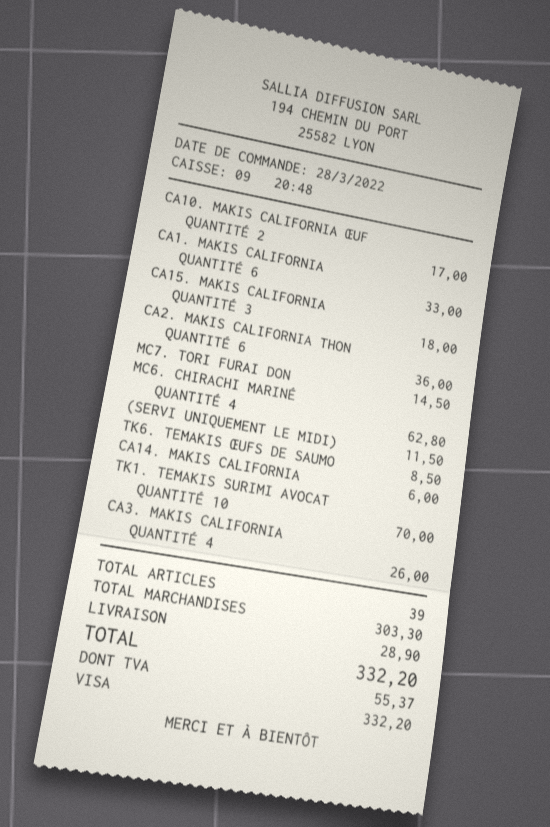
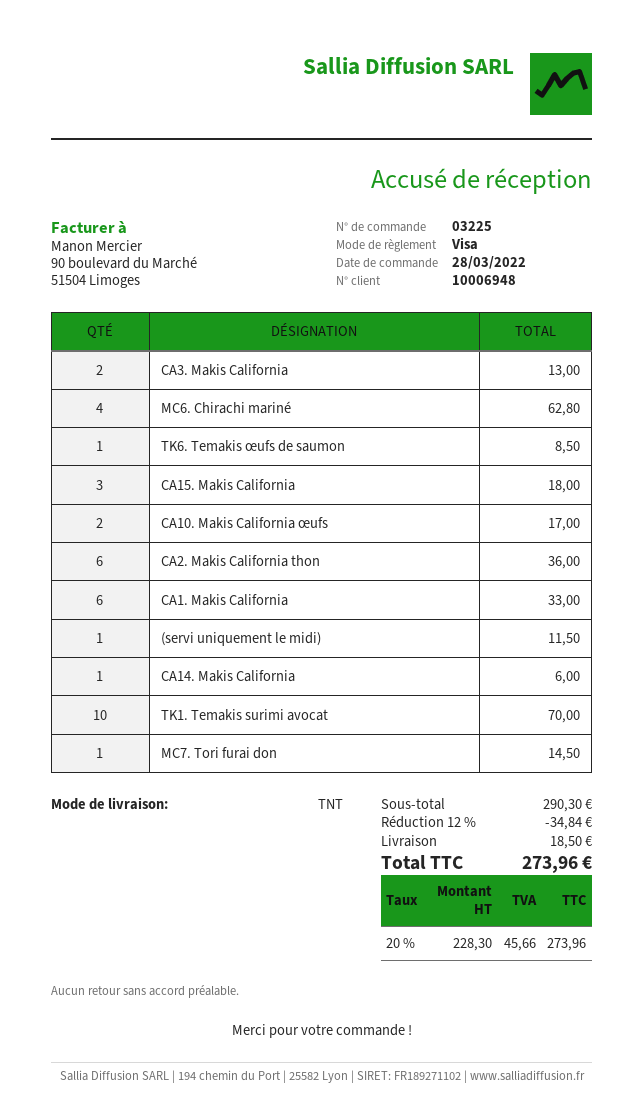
CA3. MAKIS CALIFORNIA: 4 for 26.00 -> 2 for 13.00
subtotal: 303.30 -> 290.30
discount: none -> 12% = 34.84
shipping: 28.90 -> 18.50
tax: 55.37 -> 45.66
total: 332.20 -> 273.96

